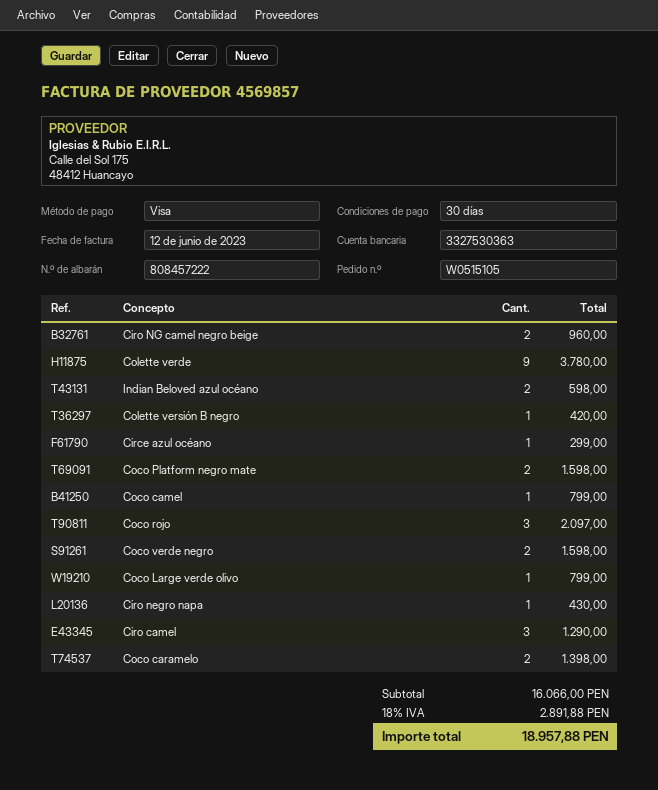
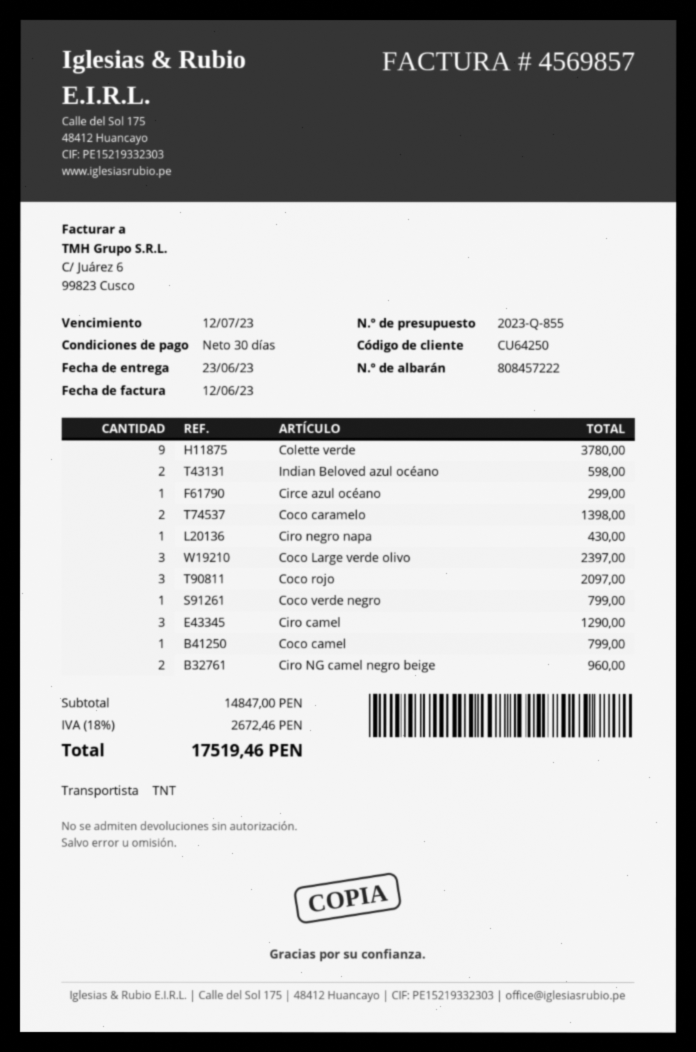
Colette versión B negro: 1 for 420.00 -> none
Coco Platform negro mate: 2 for 1598.00 -> none
Coco verde negro: 2 for 1598.00 -> 1 for 799.00
Coco Large verde olivo: 1 for 799.00 -> 3 for 2397.00
subtotal: 16066.00 -> 14847.00
tax: 18% = 2891.88 -> 18% = 2672.46
total: 18957.88 -> 17519.46

